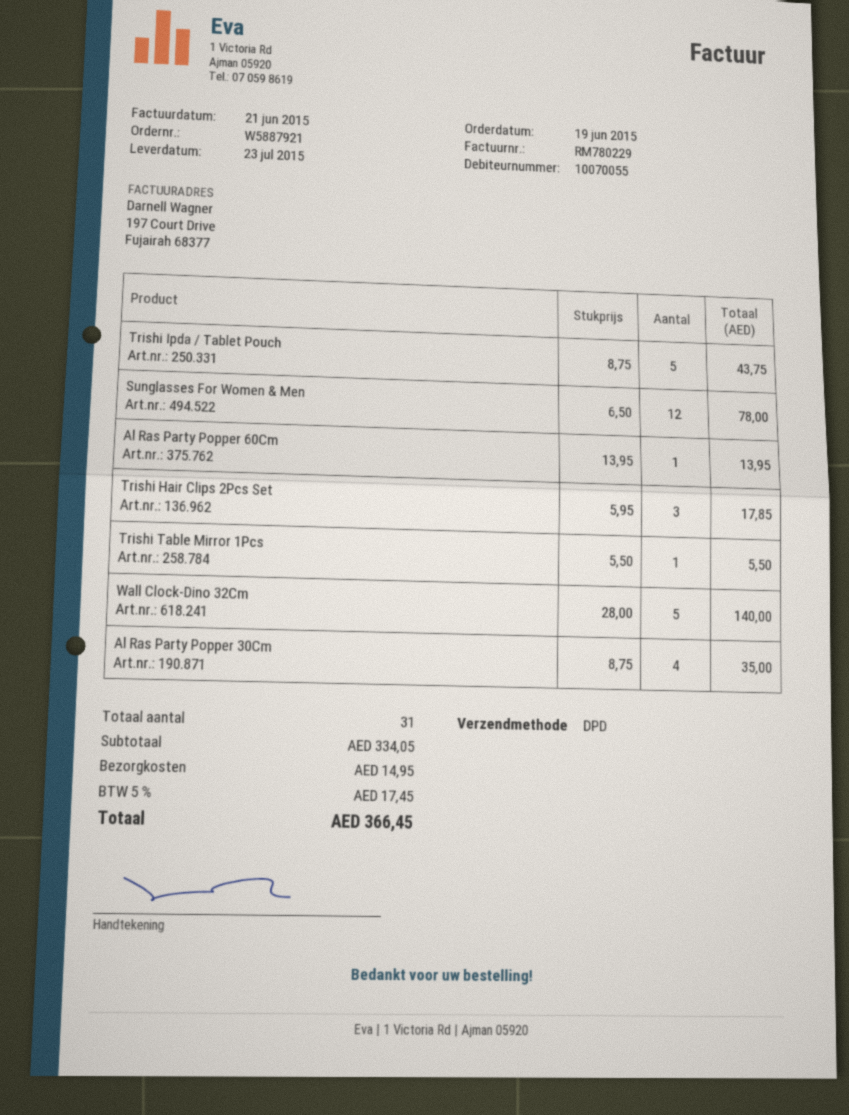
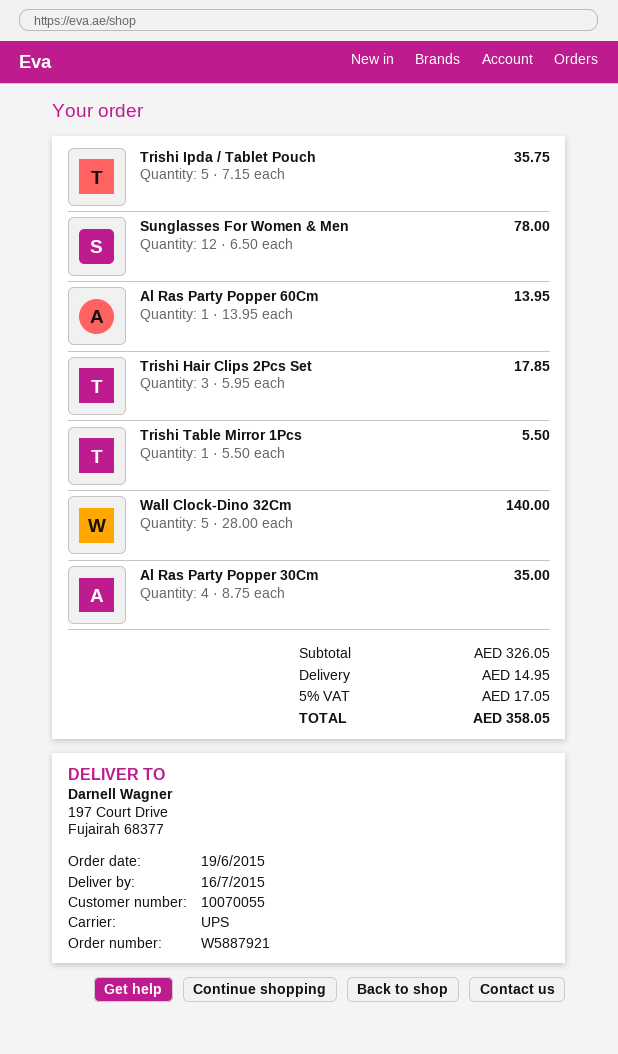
delivery date: 2015-07-23 -> 2015-07-16
shipping method: DPD -> UPS
Trishi Ipda / Tablet Pouch: 5 x 8.75 = 43.75 -> 5 x 7.15 = 35.75
subtotal: 334.05 -> 326.05
tax: 5% = 17.45 -> 5% = 17.05
total: 366.45 -> 358.05

